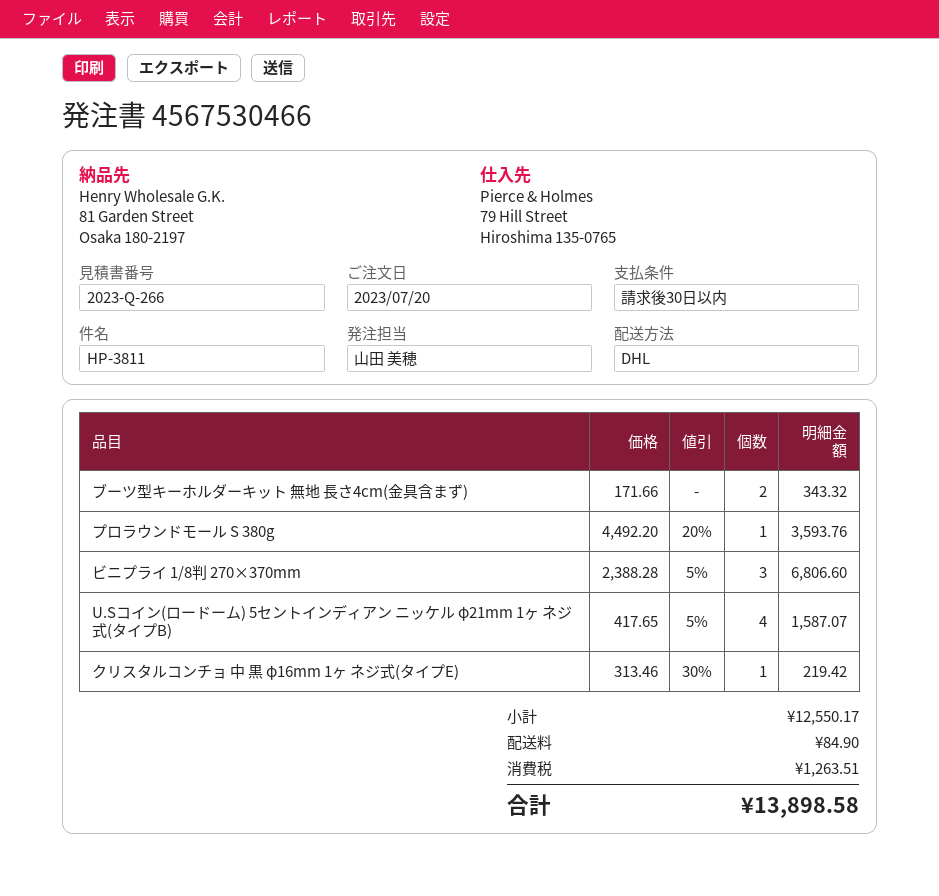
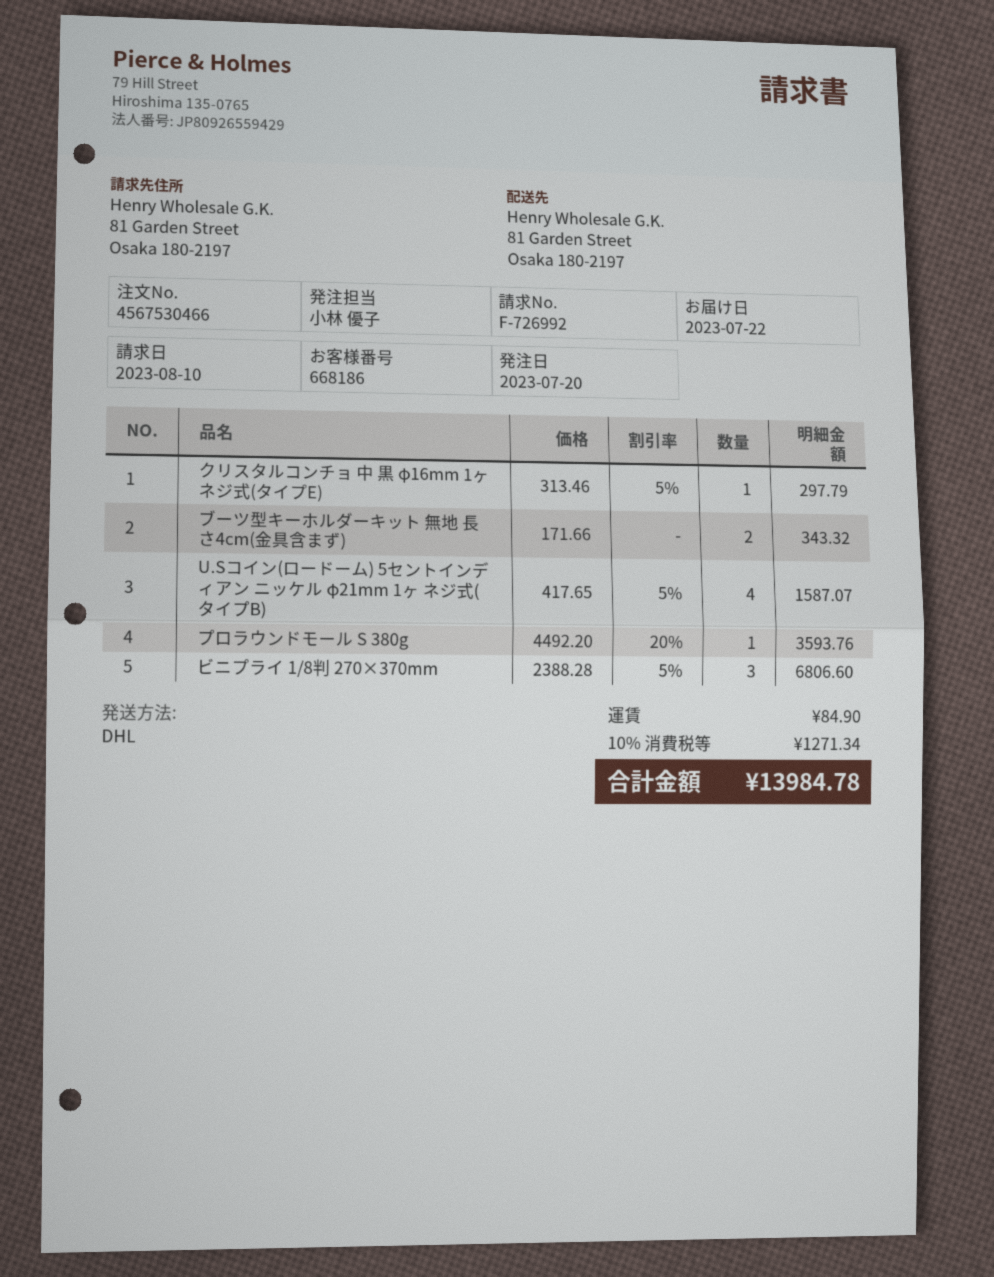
ordered by: 山田 美穂 -> 小林 優子
クリスタルコンチョ 中 黒 φ16mm 1ヶ ネジ式(タイプE): 1 x 313.46 - 30% = 219.42 -> 1 x 313.46 - 5% = 297.79
tax: 1263.51 -> 1271.34
total: 13898.58 -> 13984.78

